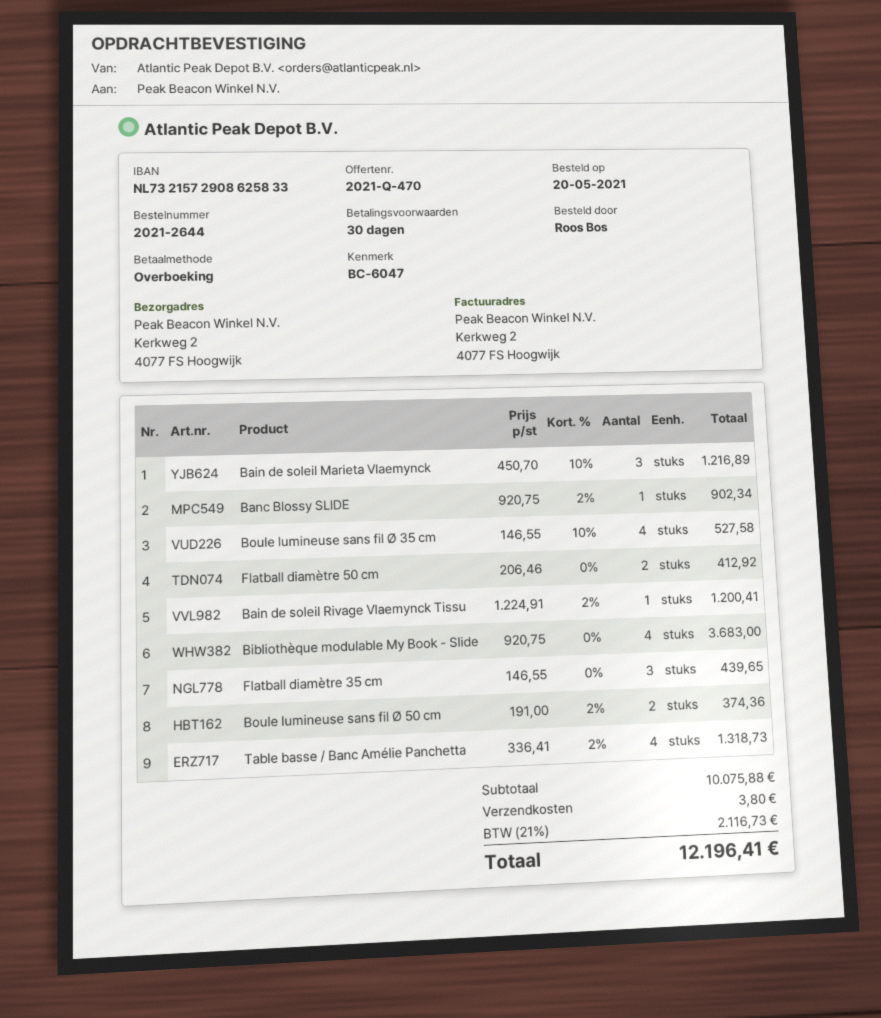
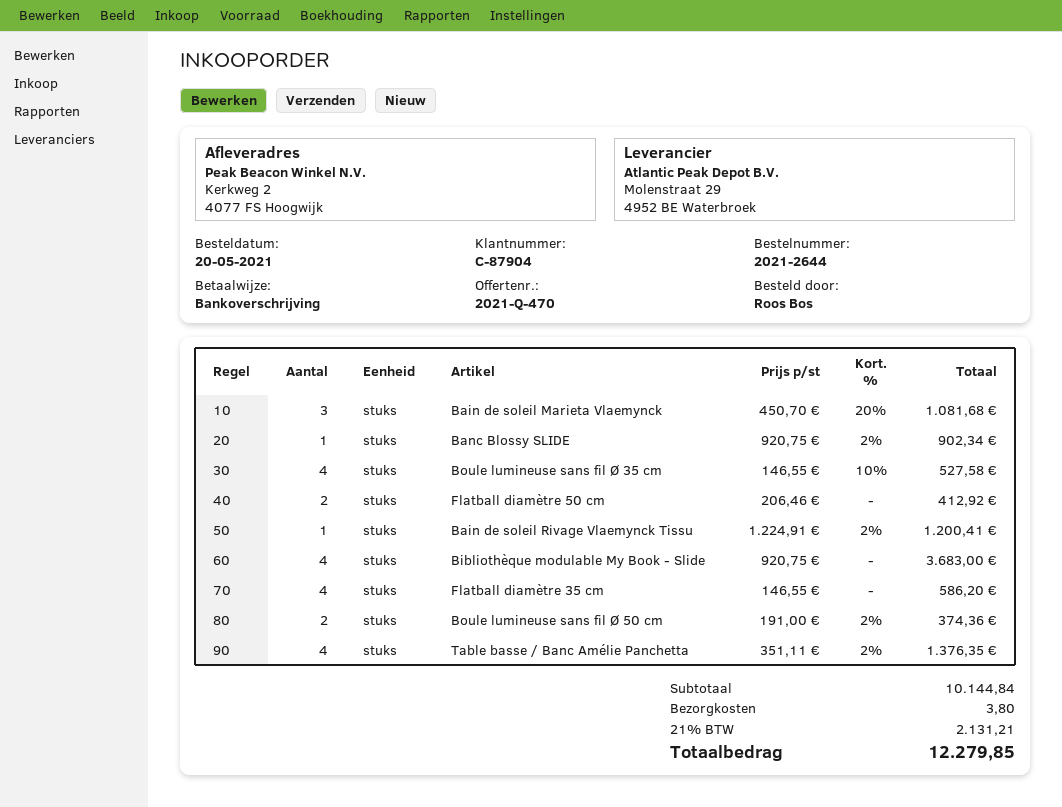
Bain de soleil Marieta Vlaemynck: 3 x 450.70 - 10% = 1216.89 -> 3 x 450.70 - 20% = 1081.68
Flatball diamètre 35 cm: 3 x 146.55 = 439.65 -> 4 x 146.55 = 586.20
Table basse / Banc Amélie Panchetta: 4 x 336.41 - 2% = 1318.73 -> 4 x 351.11 - 2% = 1376.35
subtotal: 10075.88 -> 10144.84
tax: 21% = 2116.73 -> 21% = 2131.21
total: 12196.41 -> 12279.85

